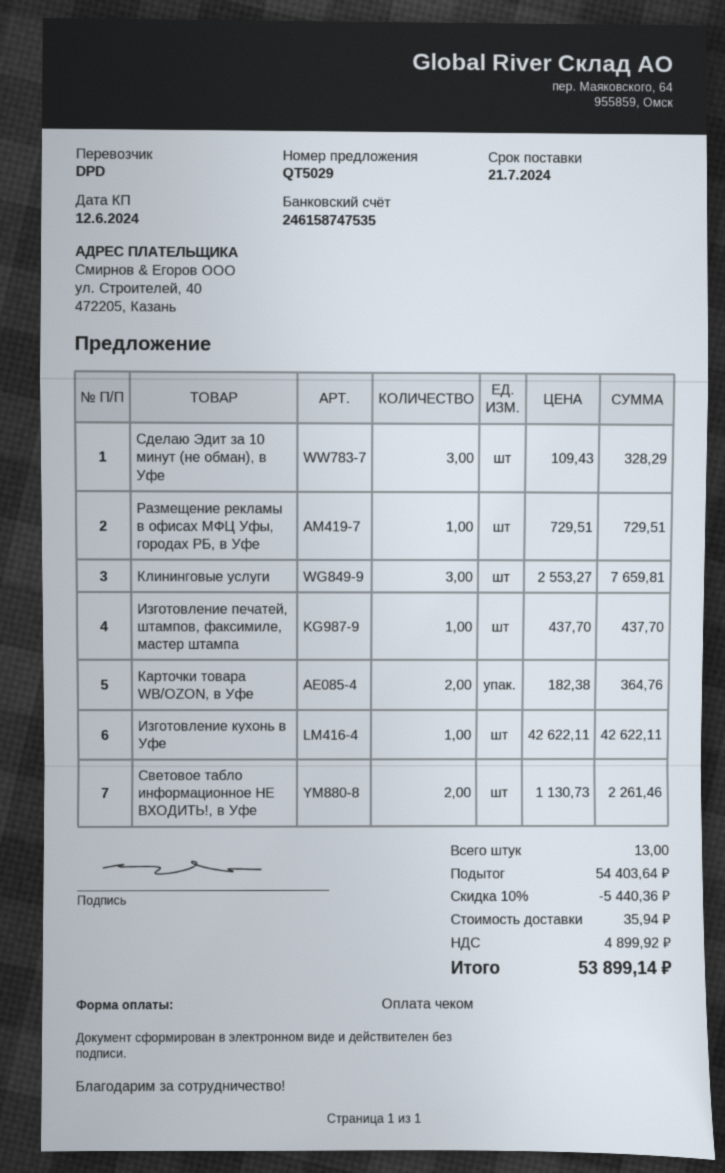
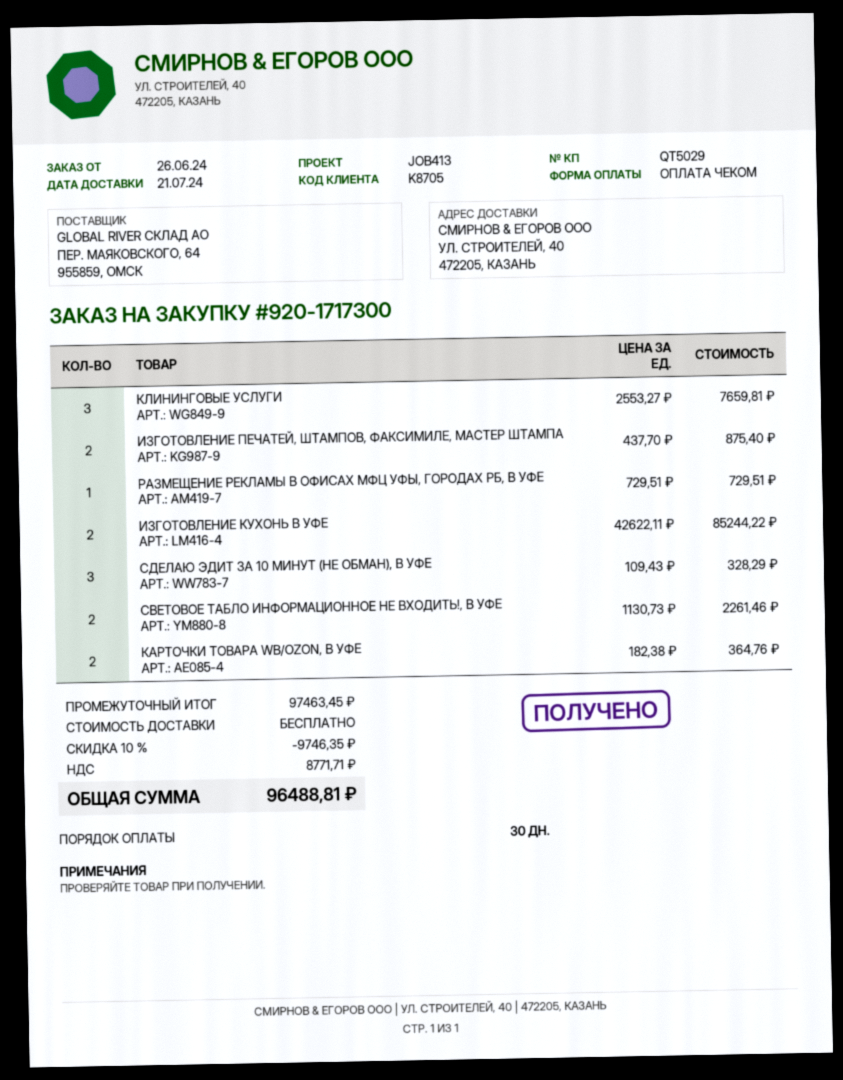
Изготовление печатей, штампов, факсимиле, мастер штампа: 1 x 437.70 = 437.70 -> 2 x 437.70 = 875.40
Изготовление кухонь в Уфе: 1 x 42622.11 = 42622.11 -> 2 x 42622.11 = 85244.22
subtotal: 54403.64 -> 97463.45
discount: 10% = 5440.36 -> 10% = 9746.35
shipping: 35.94 -> 0.00
tax: 4899.92 -> 8771.71
total: 53899.14 -> 96488.81

